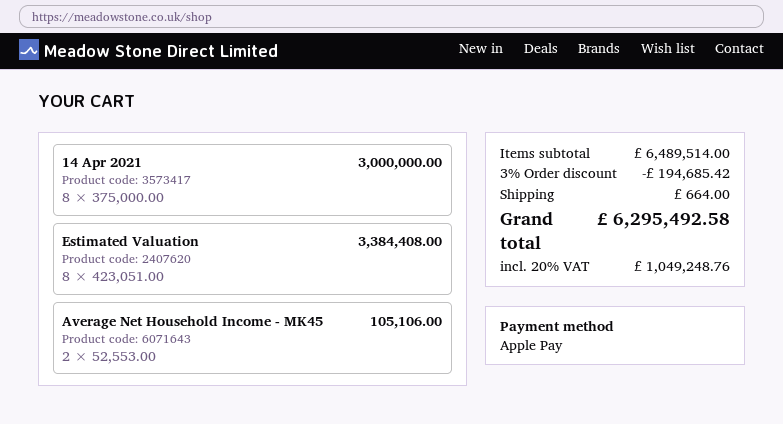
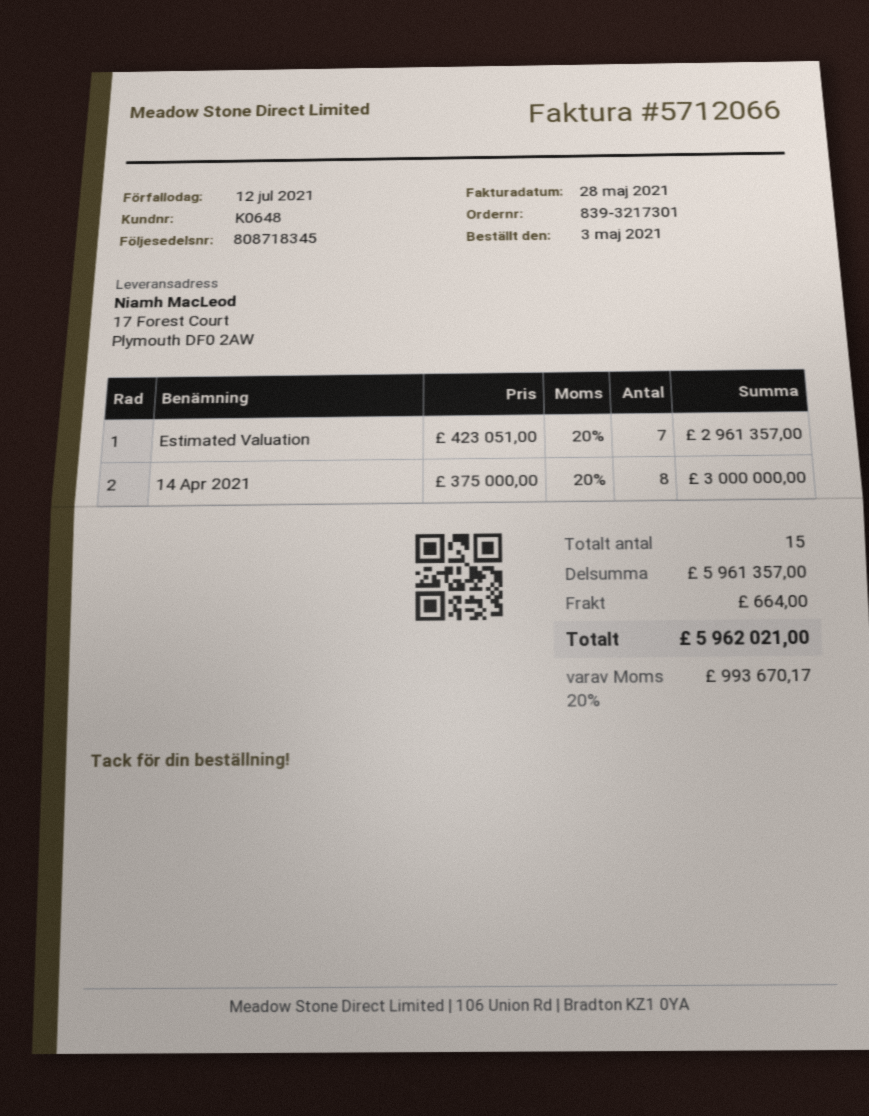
Estimated Valuation: 8 x 423051.00 = 3384408.00 -> 7 x 423051.00 = 2961357.00
Average Net Household Income - MK45: 2 x 52553.00 = 105106.00 -> none
subtotal: 6489514.00 -> 5961357.00
discount: 3% = 194685.42 -> none
tax: 20% = 1049248.76 -> 20% = 993670.17
total: 6295492.58 -> 5962021.00

